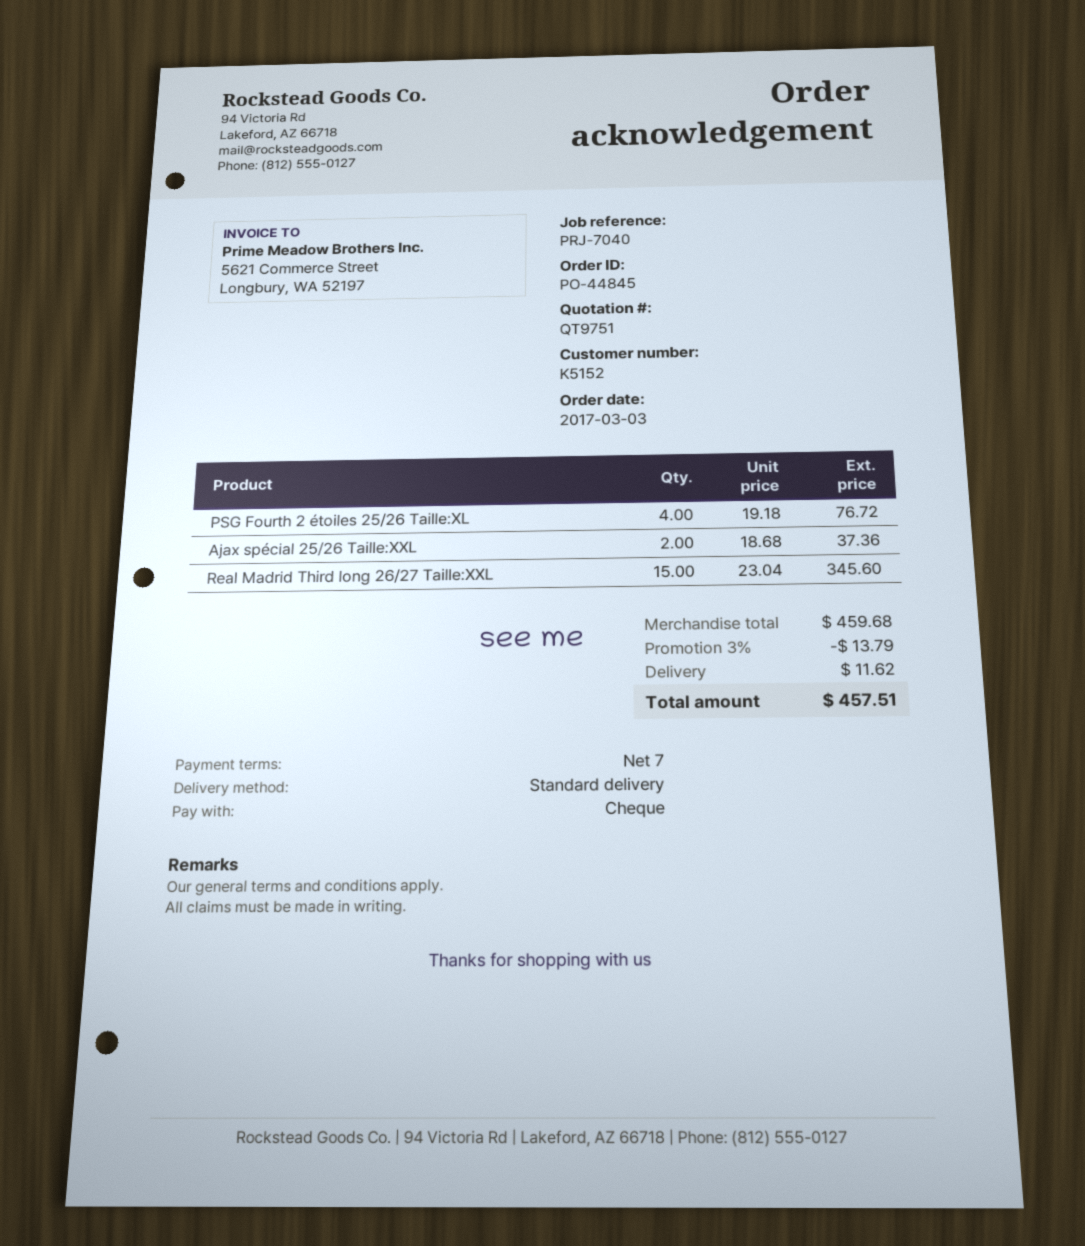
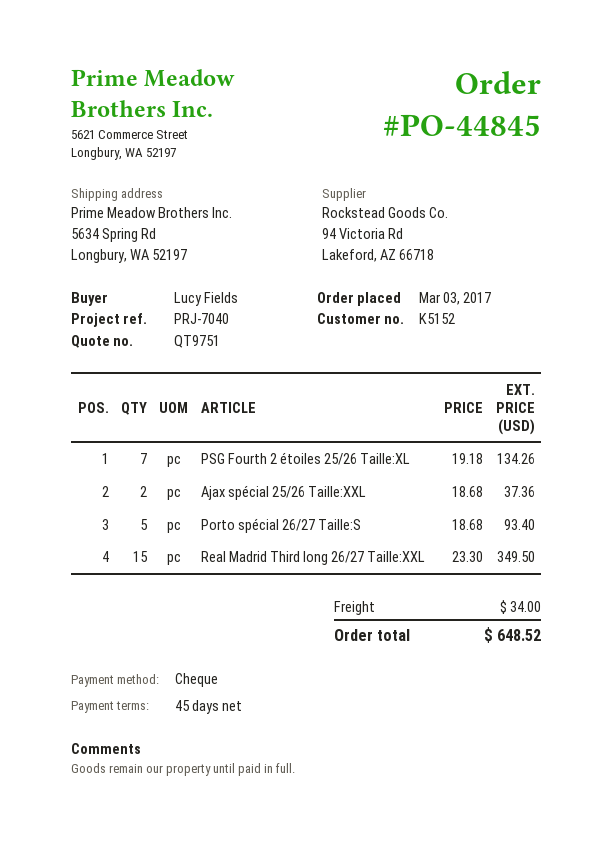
payment terms: 7 days -> 45 days
PSG Fourth 2 étoiles 25/26 Taille:XL: 4 x 19.18 = 76.72 -> 7 x 19.18 = 134.26
Real Madrid Third long 26/27 Taille:XXL: 15 x 23.04 = 345.60 -> 15 x 23.30 = 349.50
Porto spécial 26/27 Taille:S: none -> 5 x 18.68 = 93.40
discount: 3% = 13.79 -> none
shipping: 11.62 -> 34.00
total: 457.51 -> 648.52

